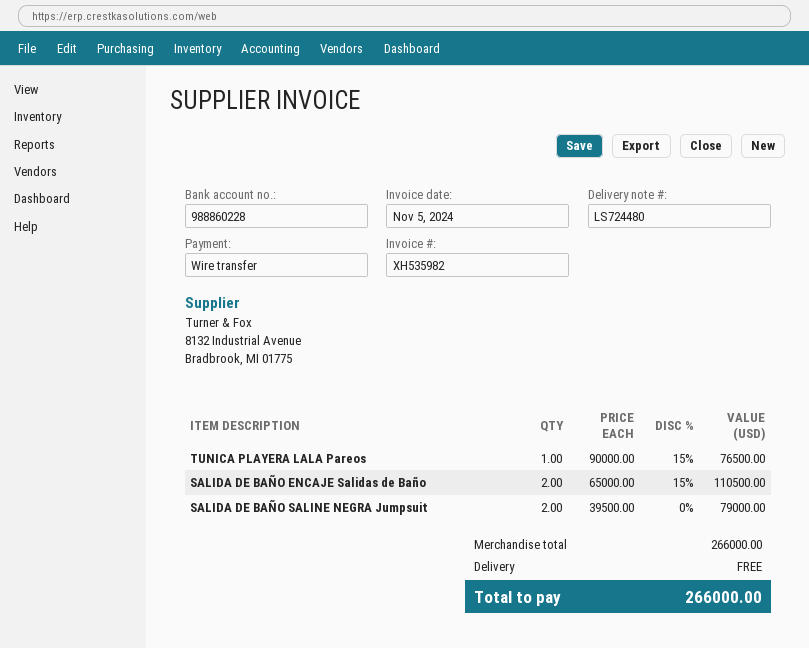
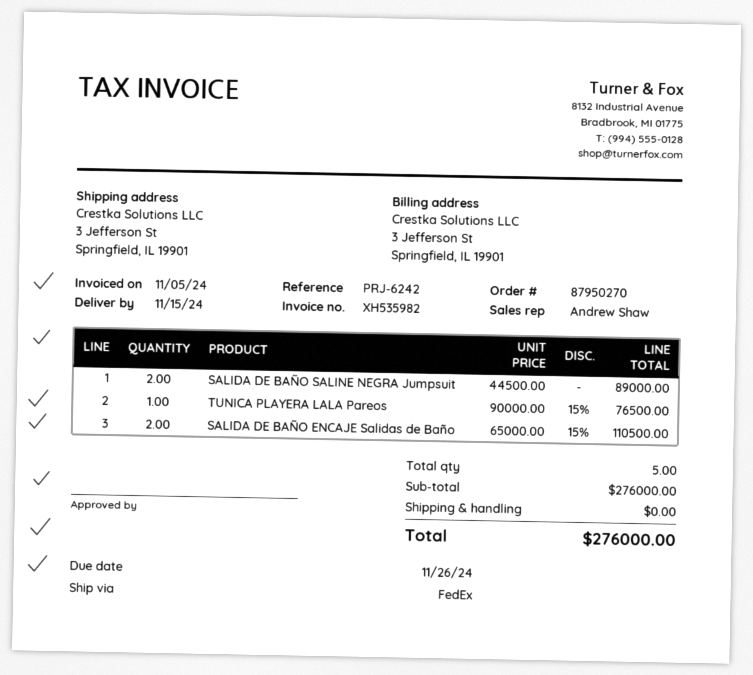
SALIDA DE BAÑO SALINE NEGRA Jumpsuit: 2 x 39500.00 = 79000.00 -> 2 x 44500.00 = 89000.00
subtotal: 266000.00 -> 276000.00
total: 266000.00 -> 276000.00

